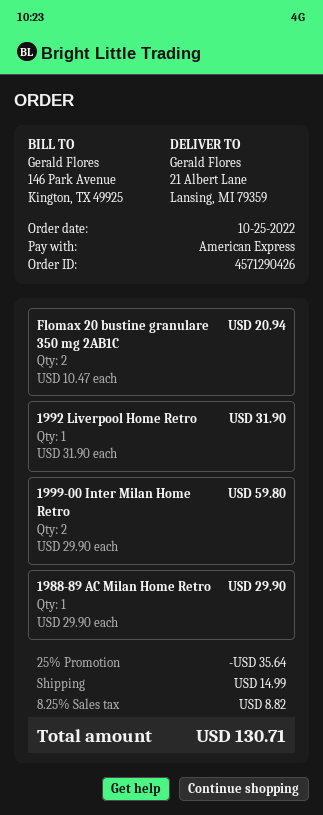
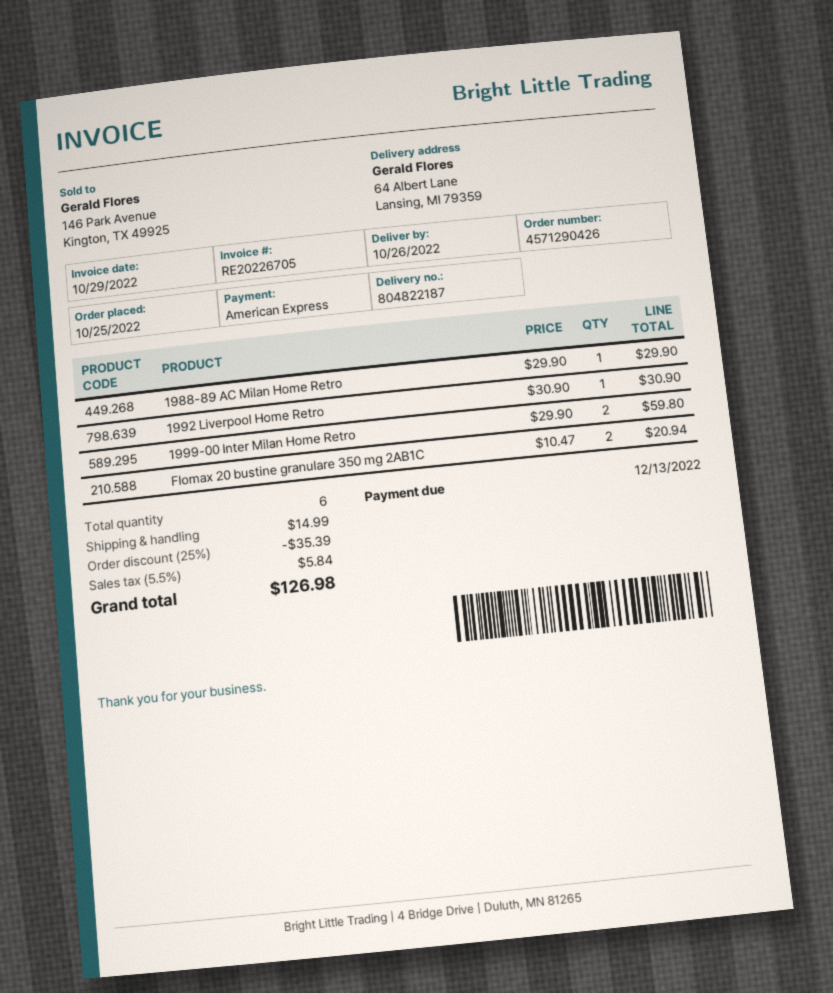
ship to: 21 Albert Lane, Lansing, MI 79359 -> 64 Albert Lane, Lansing, MI 79359
1992 Liverpool Home Retro: 1 x 31.90 = 31.90 -> 1 x 30.90 = 30.90
discount: 25% = 35.64 -> 25% = 35.39
tax: 8.25% = 8.82 -> 5.5% = 5.84
total: 130.71 -> 126.98

